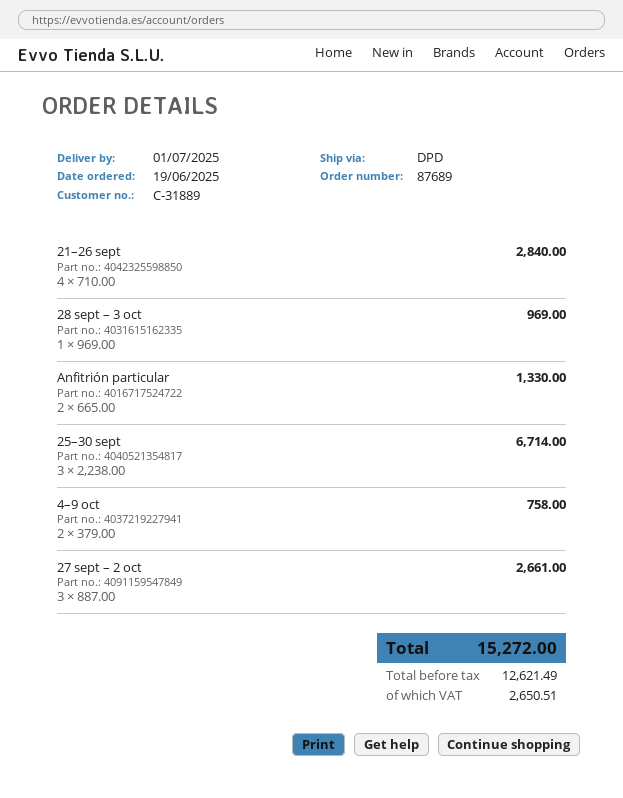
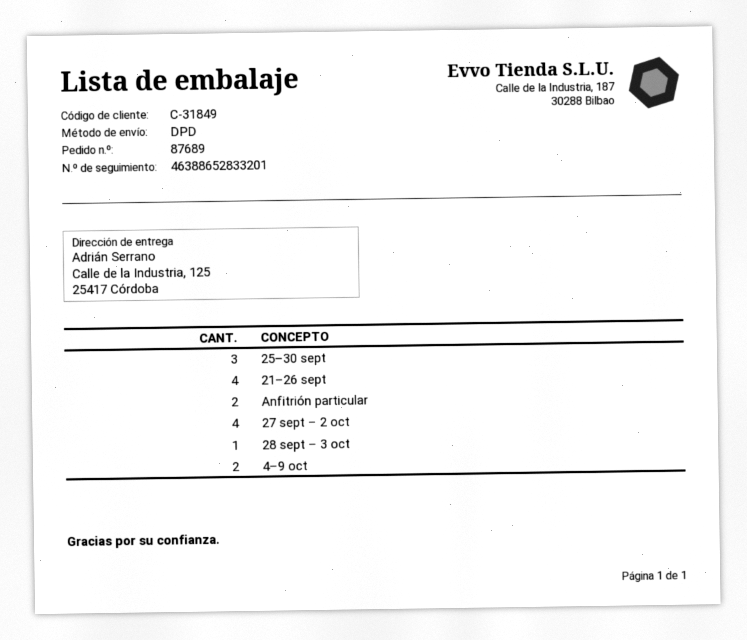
customer number: C-31889 -> C-31849
27 sept – 2 oct: 3 -> 4

